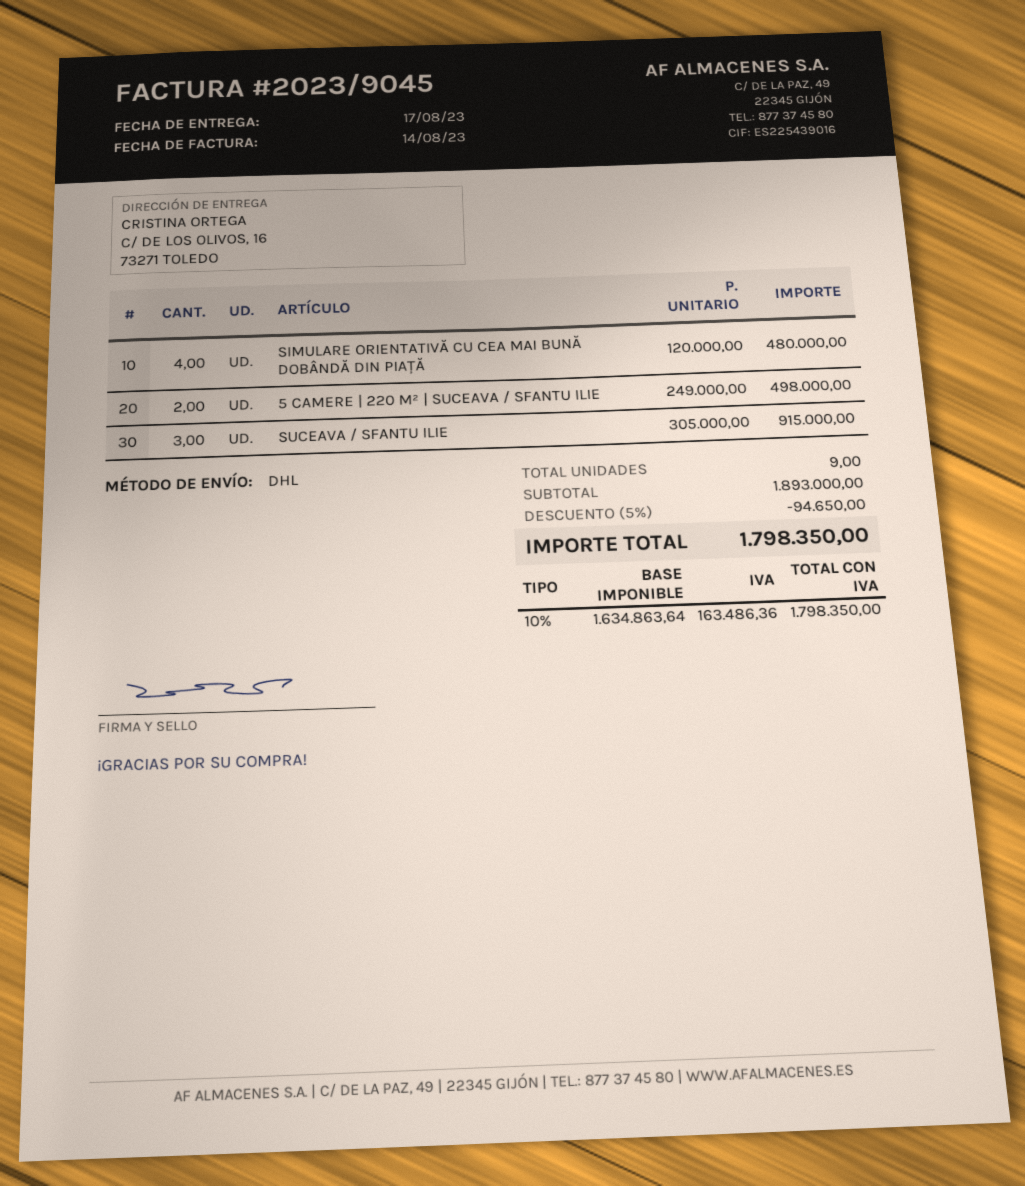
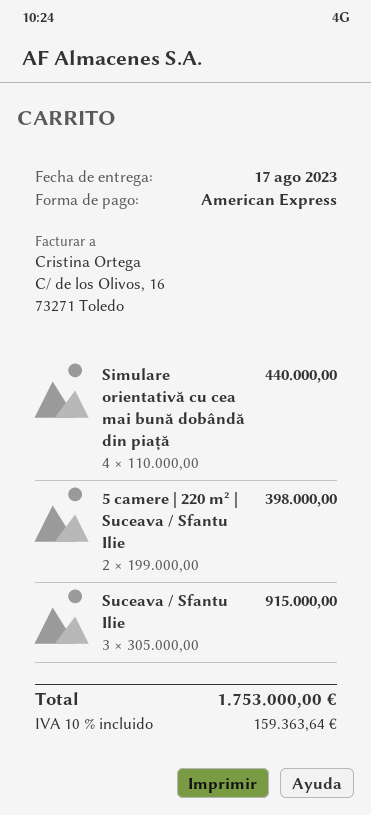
SIMULARE ORIENTATIVĂ CU CEA MAI BUNĂ DOBÂNDĂ DIN PIAȚĂ: 4 x 120000.00 = 480000.00 -> 4 x 110000.00 = 440000.00
5 CAMERE | 220 M² | SUCEAVA / SFANTU ILIE: 2 x 249000.00 = 498000.00 -> 2 x 199000.00 = 398000.00
discount: 5% = 94650.00 -> none
tax: 10% = 163486.36 -> 10% = 159363.64
total: 1798350.00 -> 1753000.00

